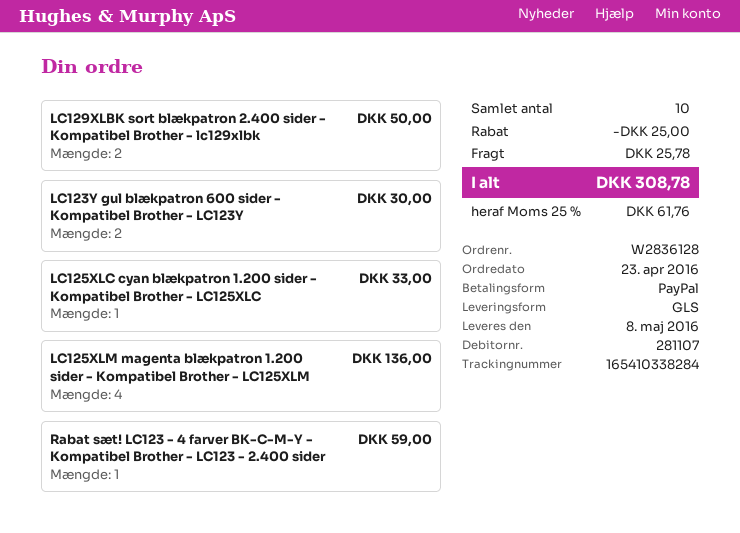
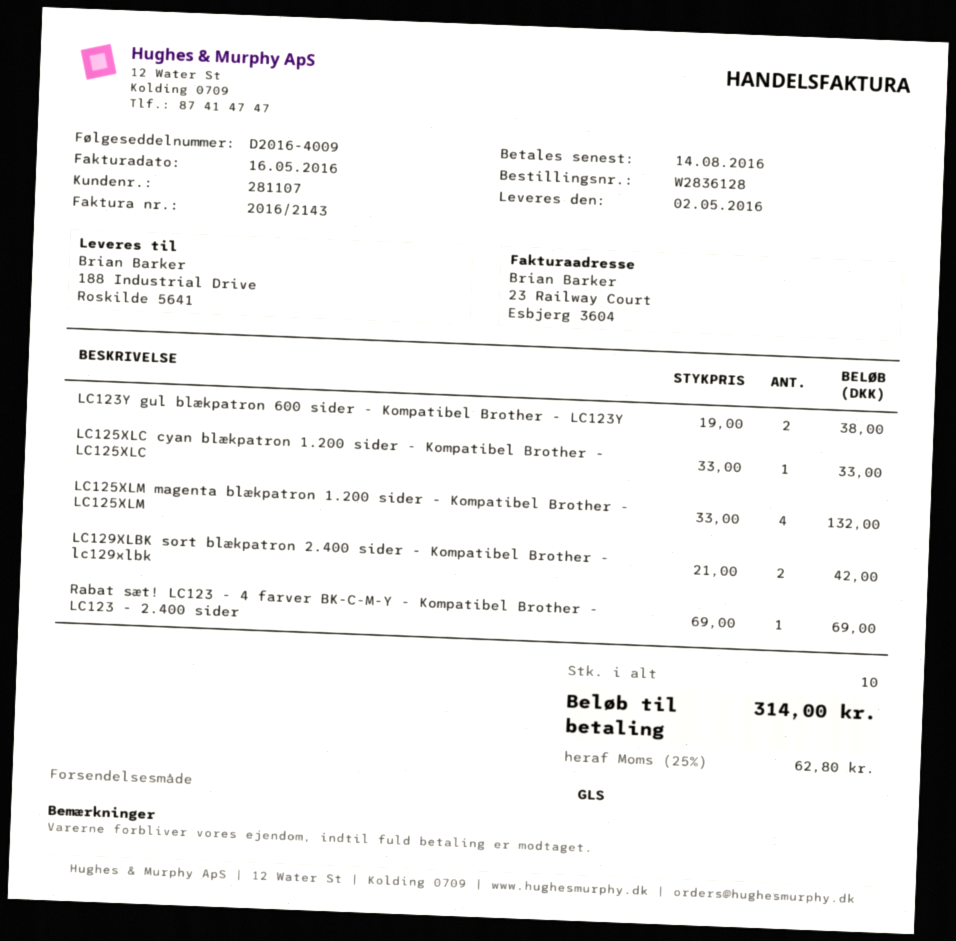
delivery date: 2016-05-08 -> 2016-05-02
LC129XLBK sort blækpatron 2.400 sider - Kompatibel Brother - lc129xlbk: 2 for 50.00 -> 2 for 42.00
LC123Y gul blækpatron 600 sider - Kompatibel Brother - LC123Y: 2 for 30.00 -> 2 for 38.00
LC125XLM magenta blækpatron 1.200 sider - Kompatibel Brother - LC125XLM: 4 for 136.00 -> 4 for 132.00
Rabat sæt! LC123 - 4 farver BK-C-M-Y - Kompatibel Brother - LC123 - 2.400 sider: 1 for 59.00 -> 1 for 69.00
discount: 25.00 -> none
shipping: 25.78 -> none
tax: 25% = 61.76 -> 25% = 62.80
total: 308.78 -> 314.00

